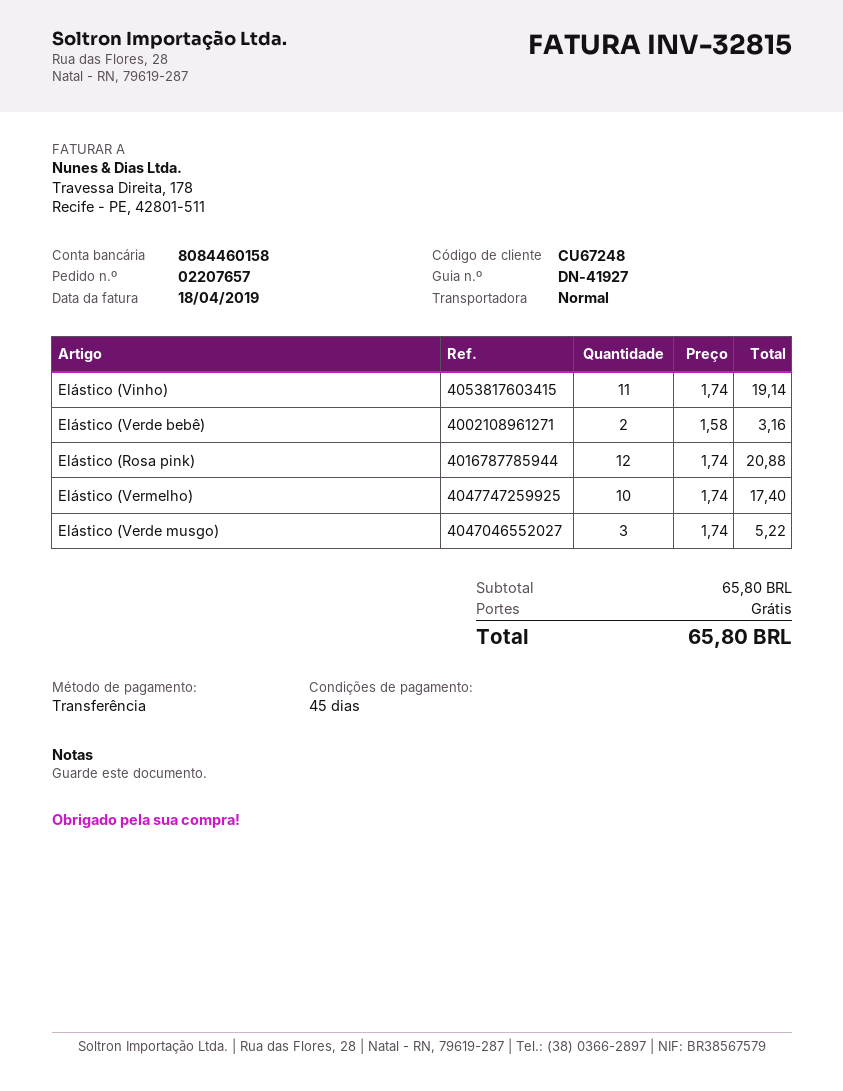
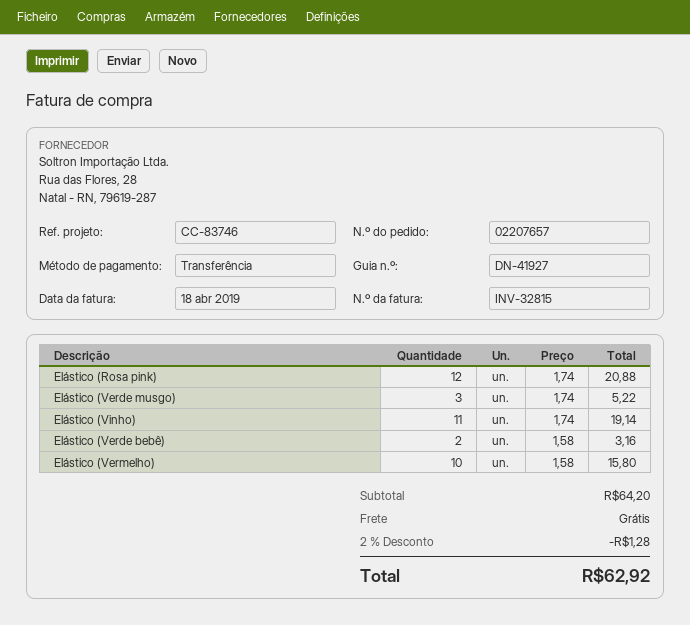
Elástico (Vermelho): 10 x 1.74 = 17.40 -> 10 x 1.58 = 15.80
subtotal: 65.80 -> 64.20
discount: none -> 2% = 1.28
total: 65.80 -> 62.92

